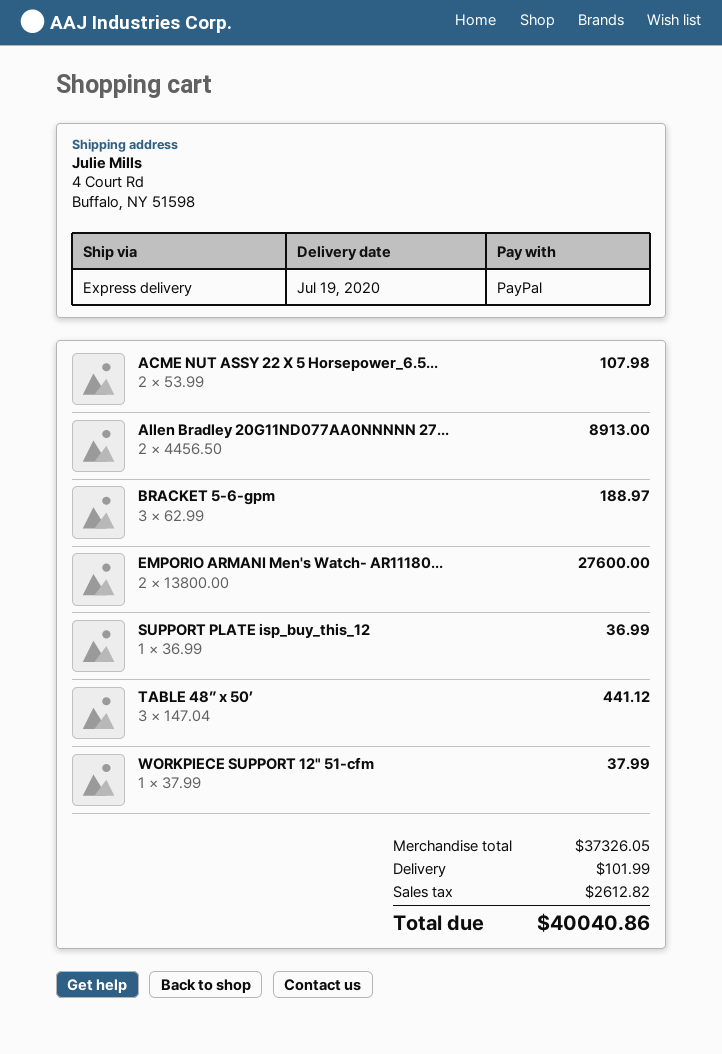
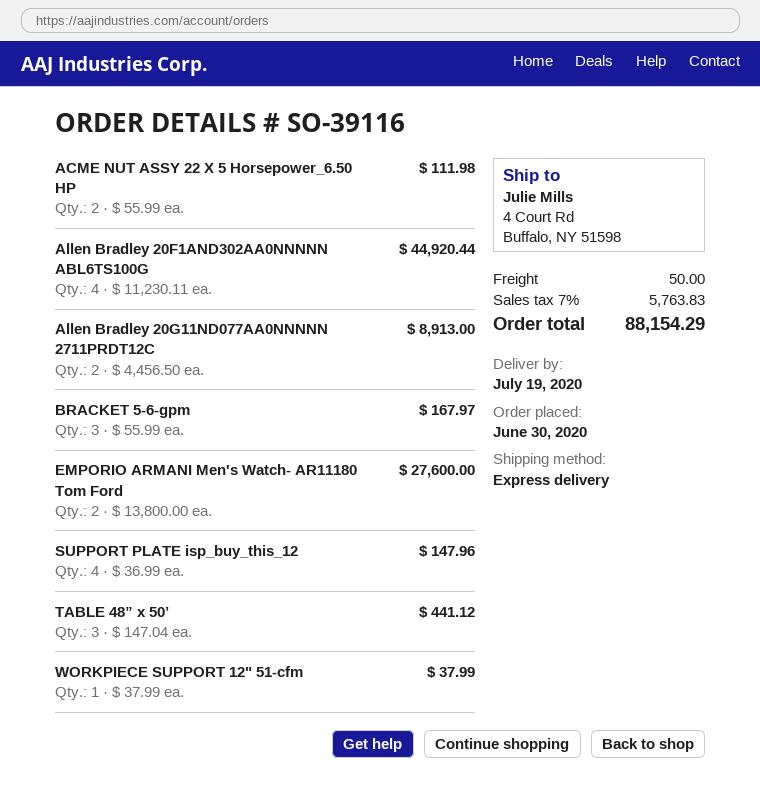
ACME NUT ASSY 22 X 5 Horsepower_6.5...: 2 x 53.99 = 107.98 -> 2 x 55.99 = 111.98
BRACKET 5-6-gpm: 3 x 62.99 = 188.97 -> 3 x 55.99 = 167.97
SUPPORT PLATE isp_buy_this_12: 1 x 36.99 = 36.99 -> 4 x 36.99 = 147.96
Allen Bradley 20F1AND302AA0NNNNN ABL6TS100G: none -> 4 x 11230.11 = 44920.44
shipping: 101.99 -> 50.00
tax: 2612.82 -> 5763.83
total: 40040.86 -> 88154.29

